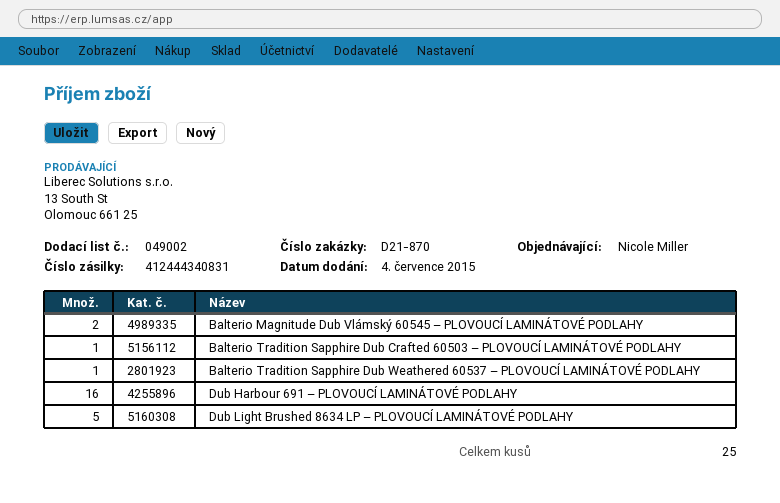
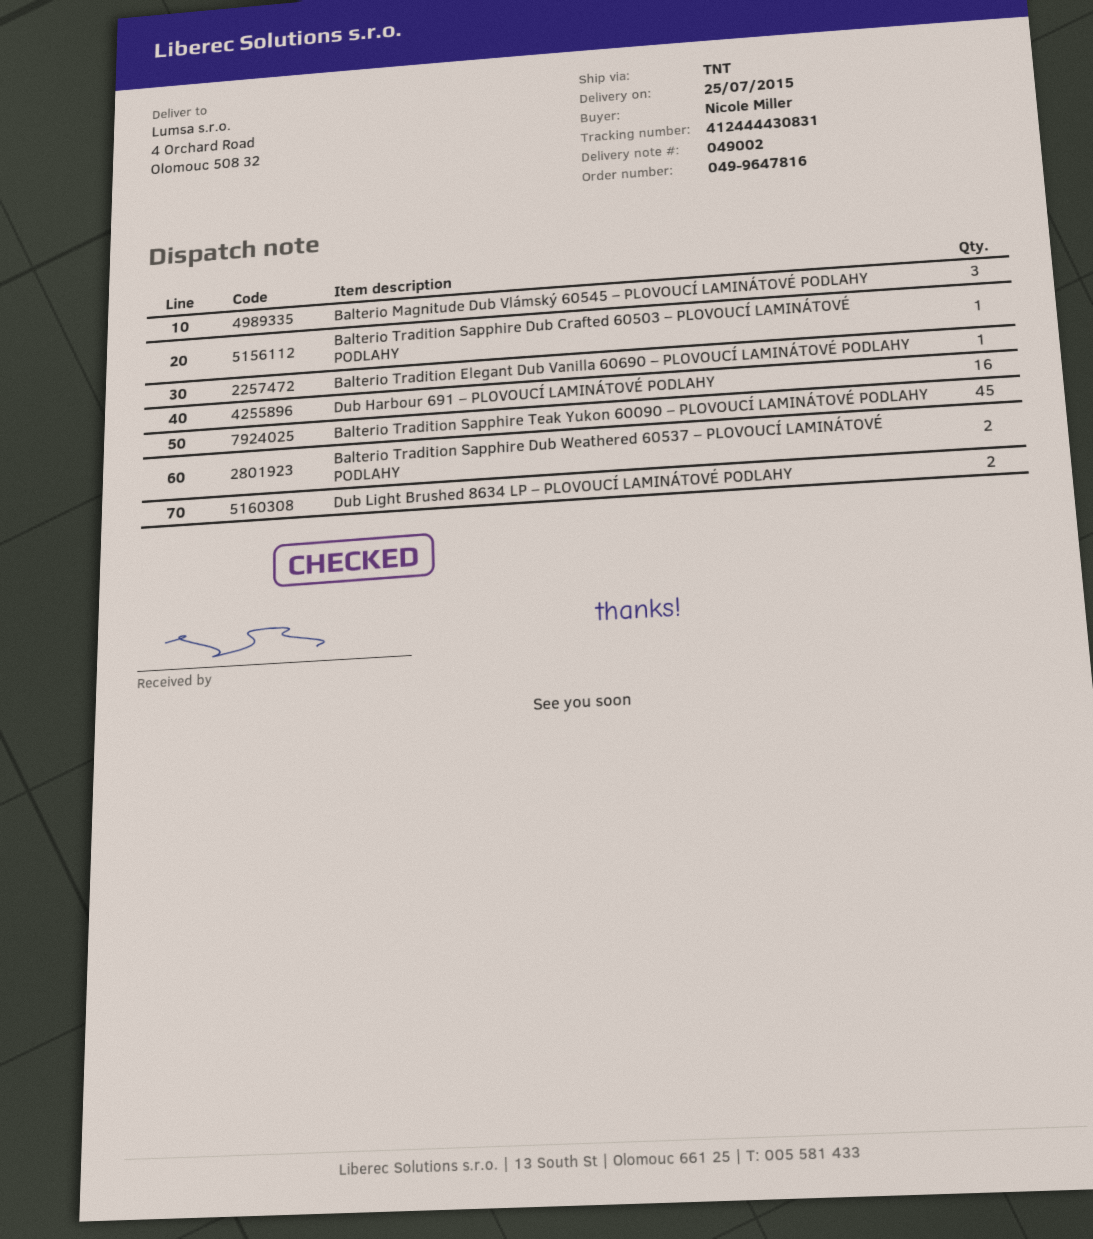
delivery date: 2015-07-04 -> 2015-07-25
tracking number: 412444340831 -> 412444430831
Balterio Magnitude Dub Vlámský 60545 – PLOVOUCÍ LAMINÁTOVÉ PODLAHY: 2 -> 3
Balterio Tradition Sapphire Dub Weathered 60537 – PLOVOUCÍ LAMINÁTOVÉ PODLAHY: 1 -> 2
Dub Light Brushed 8634 LP – PLOVOUCÍ LAMINÁTOVÉ PODLAHY: 5 -> 2
Balterio Tradition Elegant Dub Vanilla 60690 – PLOVOUCÍ LAMINÁTOVÉ PODLAHY: none -> 1
Balterio Tradition Sapphire Teak Yukon 60090 – PLOVOUCÍ LAMINÁTOVÉ PODLAHY: none -> 45

